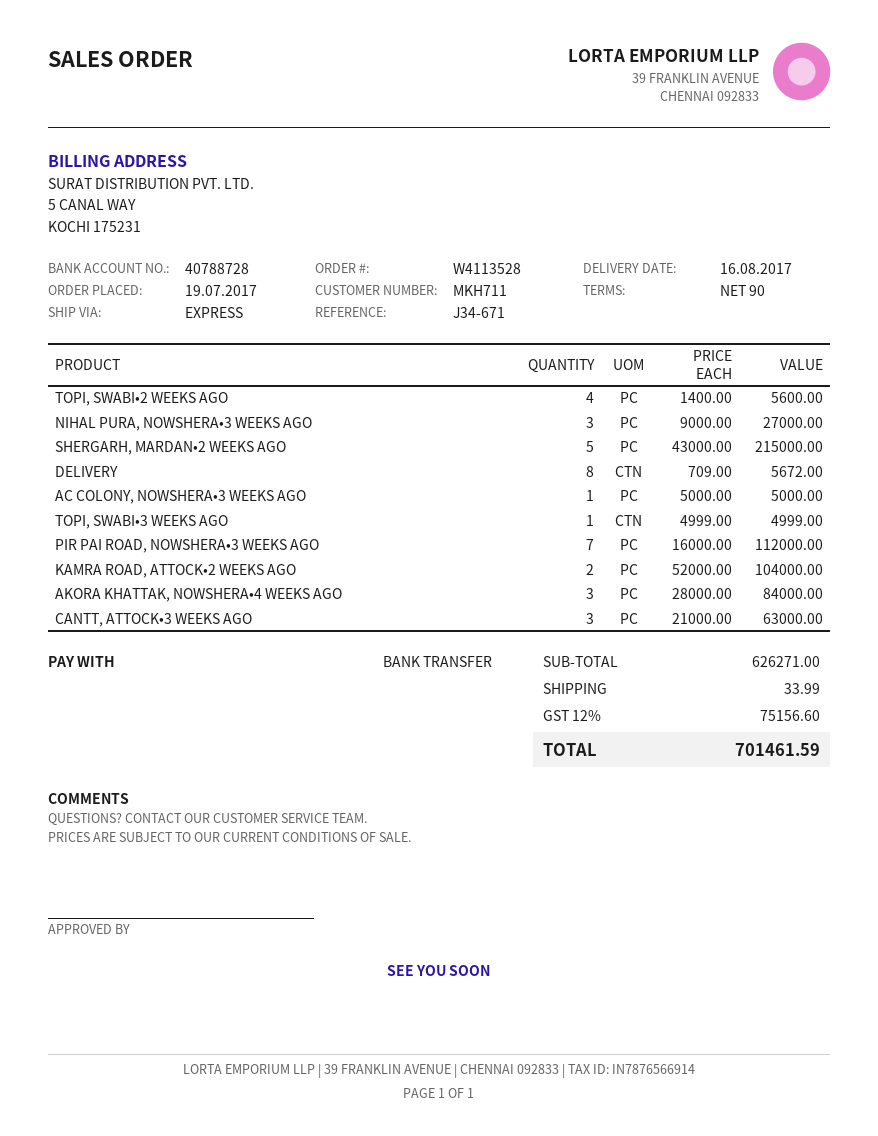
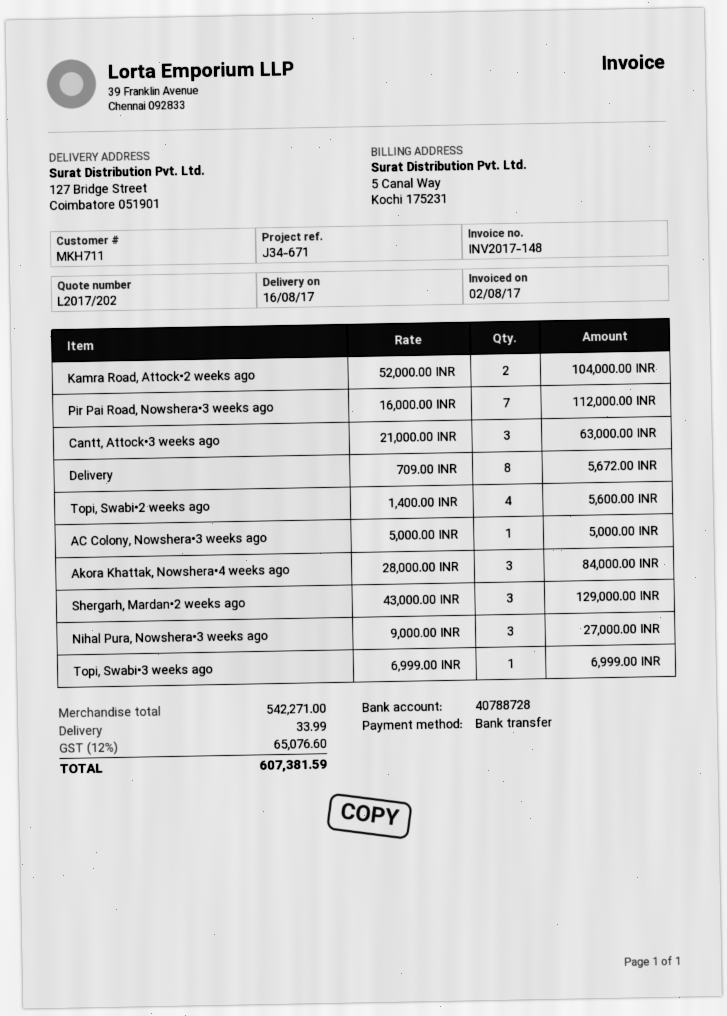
SHERGARH, MARDAN•2 WEEKS AGO: 5 x 43000.00 = 215000.00 -> 3 x 43000.00 = 129000.00
TOPI, SWABI•3 WEEKS AGO: 1 x 4999.00 = 4999.00 -> 1 x 6999.00 = 6999.00
subtotal: 626271.00 -> 542271.00
tax: 12% = 75156.60 -> 12% = 65076.60
total: 701461.59 -> 607381.59

